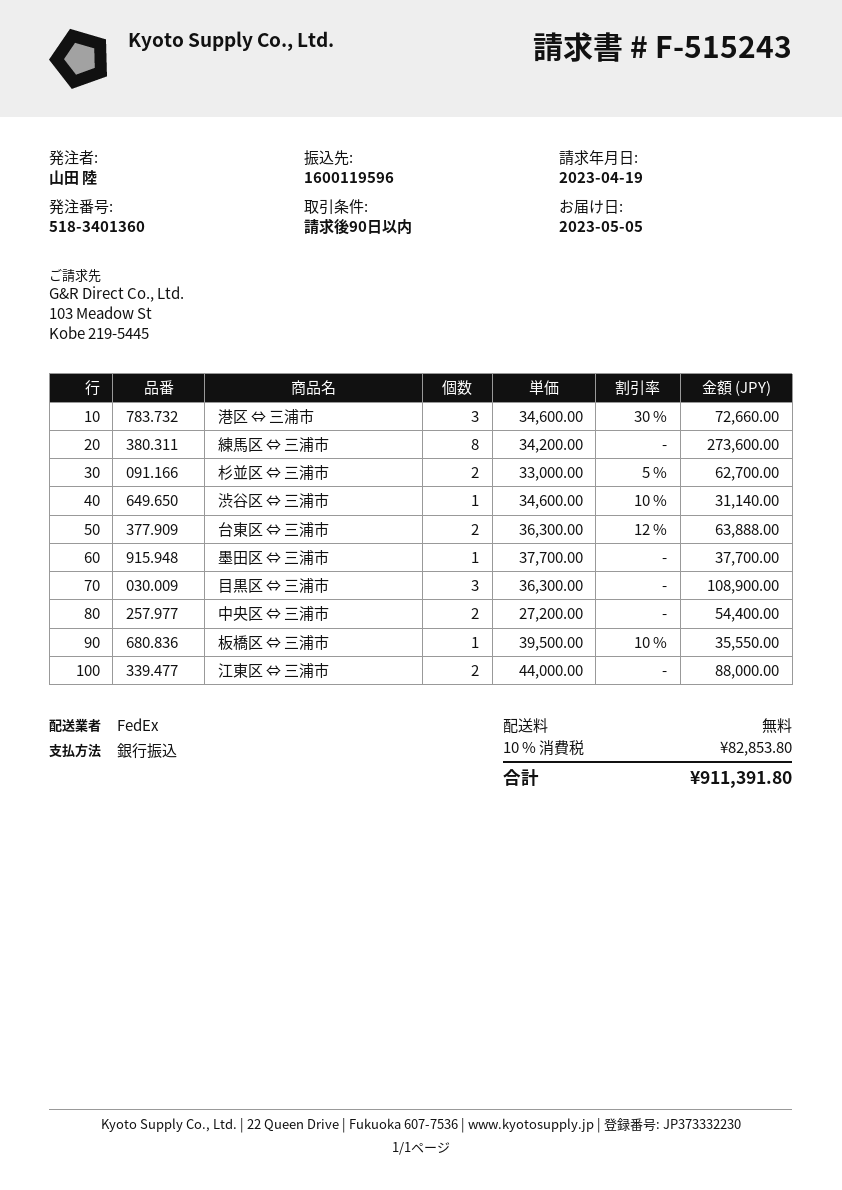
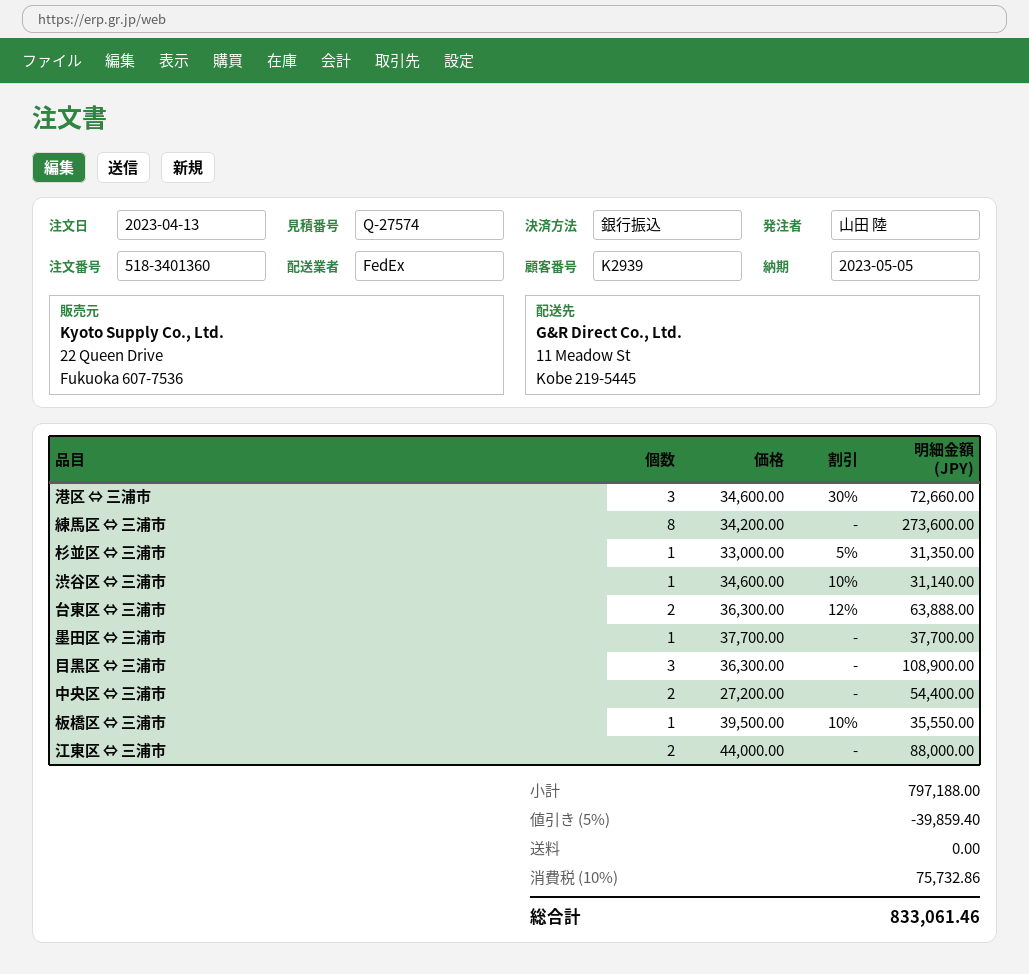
杉並区 ⇔ 三浦市: 2 x 33000.00 - 5% = 62700.00 -> 1 x 33000.00 - 5% = 31350.00
discount: none -> 5% = 39859.40
tax: 10% = 82853.80 -> 10% = 75732.86
total: 911391.80 -> 833061.46

